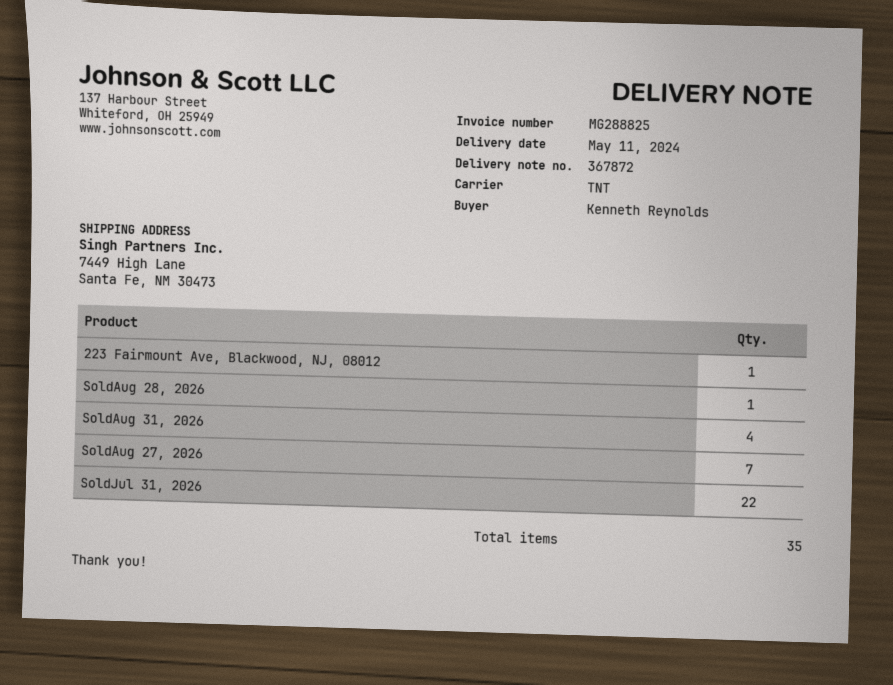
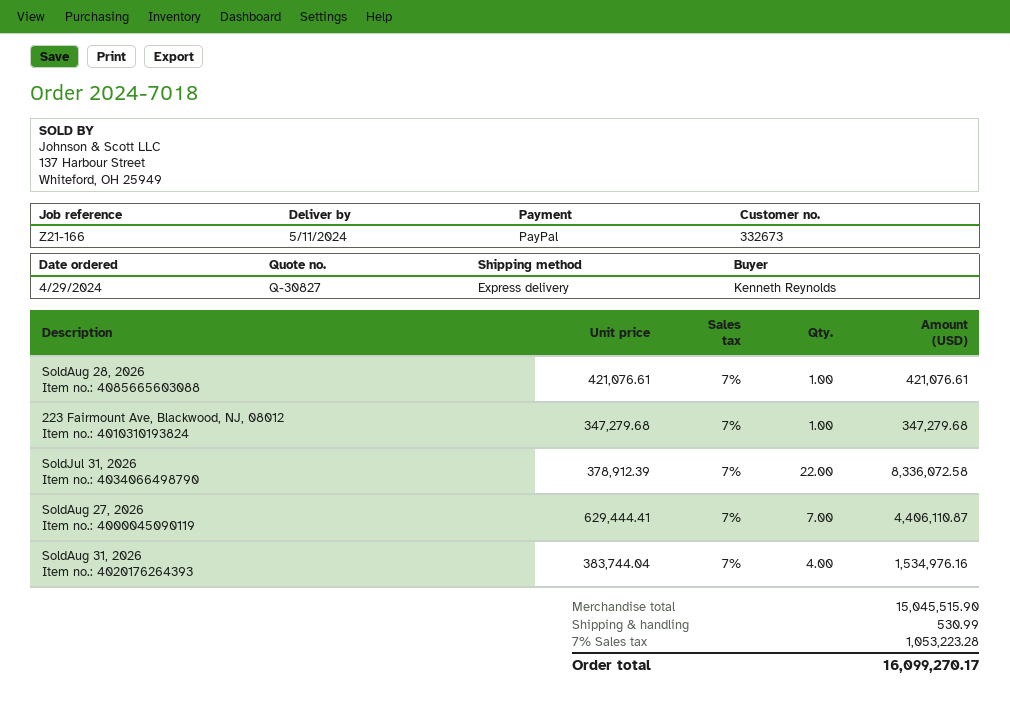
shipping method: TNT -> express

